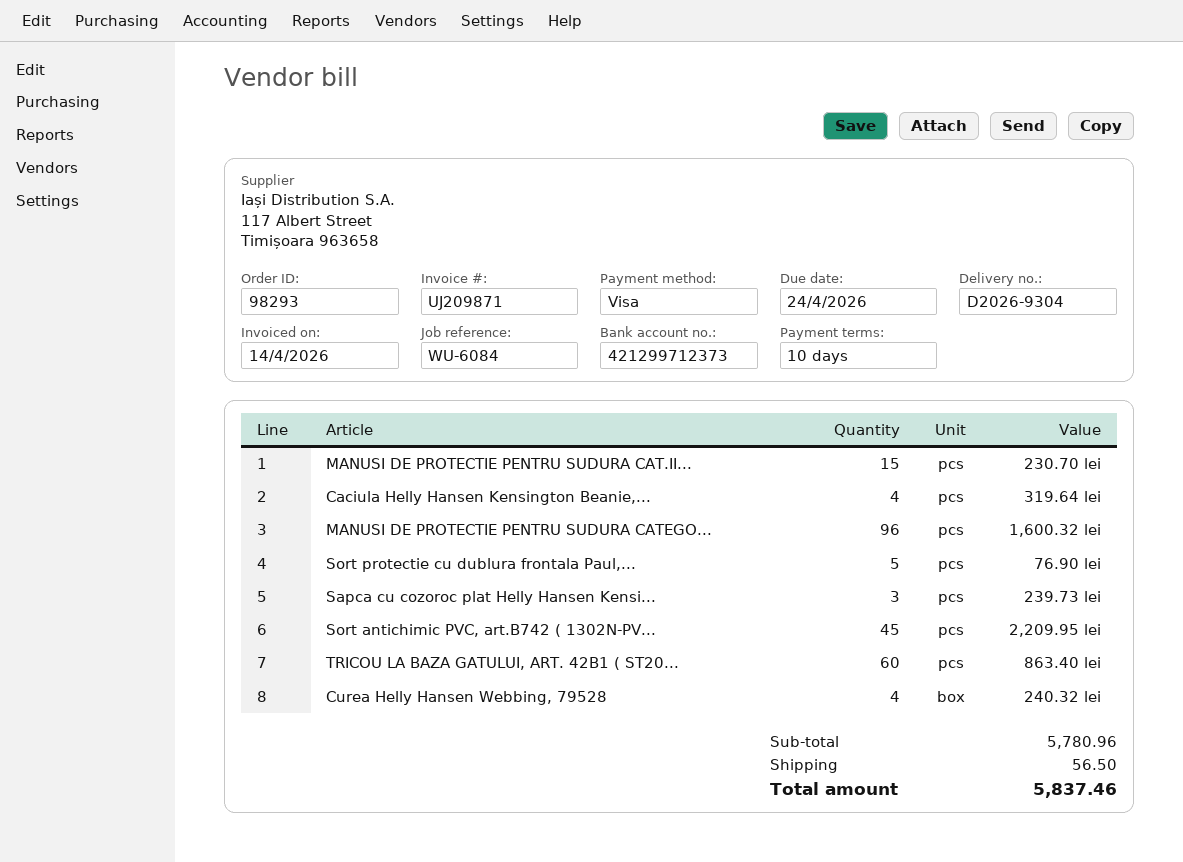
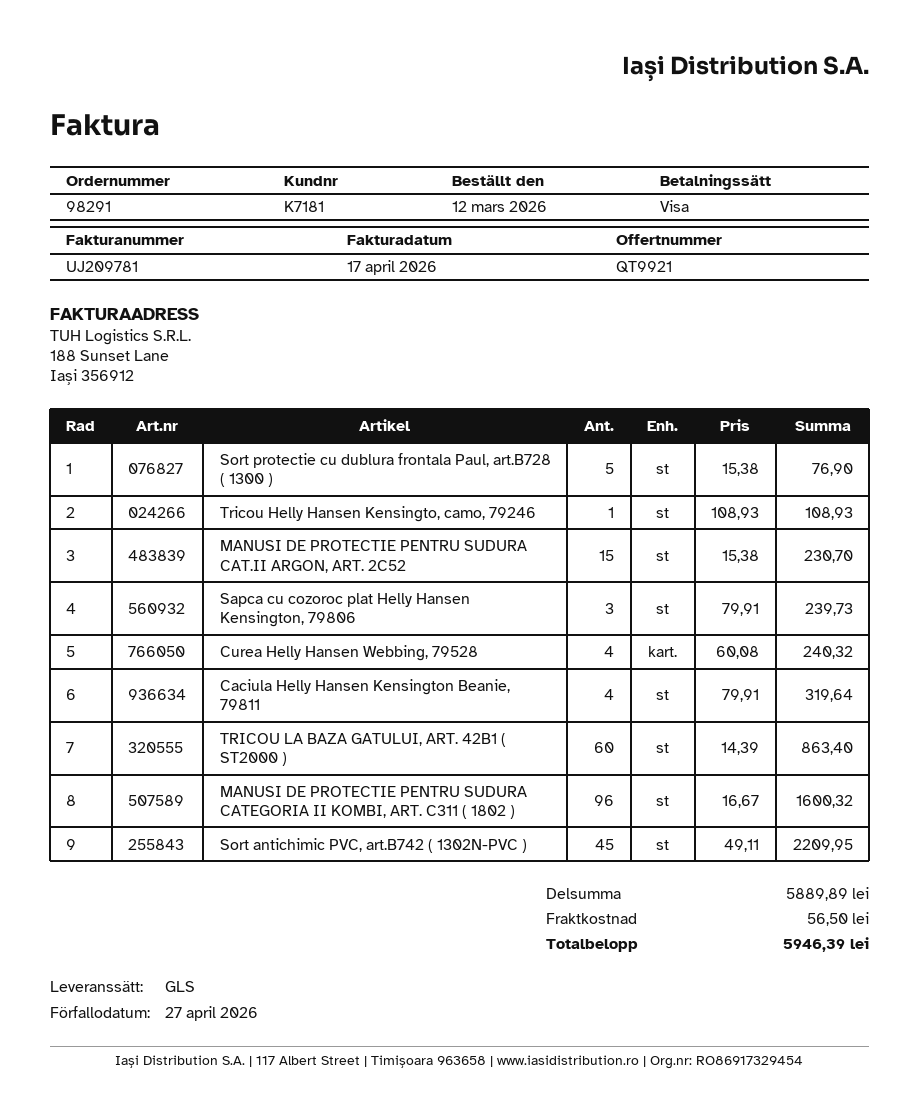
order number: 98293 -> 98291
invoice number: UJ209871 -> UJ209781
invoice date: 2026-04-14 -> 2026-04-17
due date: 2026-04-24 -> 2026-04-27
Tricou Helly Hansen Kensingto, camo, 79246: none -> 1 for 108.93
subtotal: 5780.96 -> 5889.89
total: 5837.46 -> 5946.39

